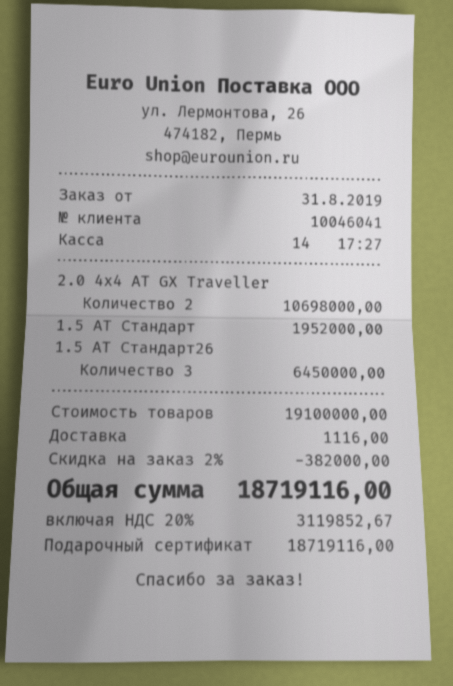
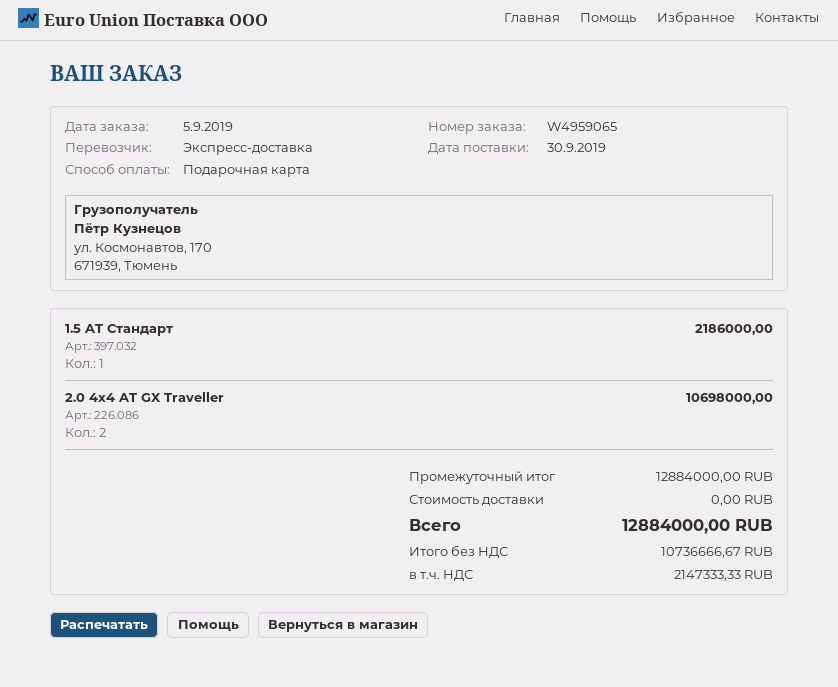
order date: 2019-08-31 -> 2019-09-05
1.5 AT Стандарт: 1 for 1952000.00 -> 1 for 2186000.00
1.5 AT Стандарт26: 3 for 6450000.00 -> none
subtotal: 19100000.00 -> 12884000.00
discount: 2% = 382000.00 -> none
shipping: 1116.00 -> 0.00
tax: 3119852.67 -> 2147333.33
total: 18719116.00 -> 12884000.00

